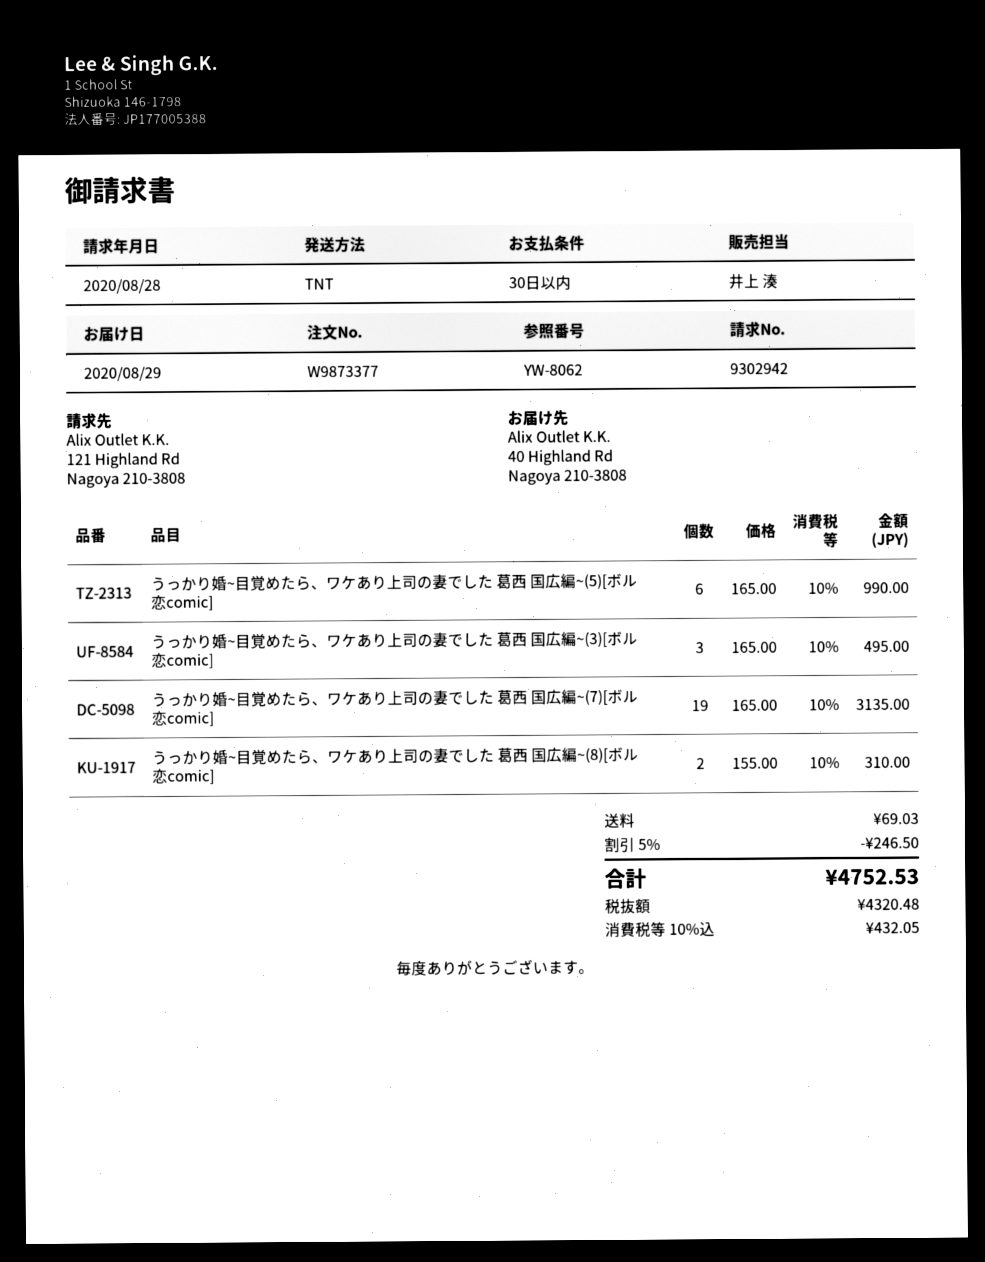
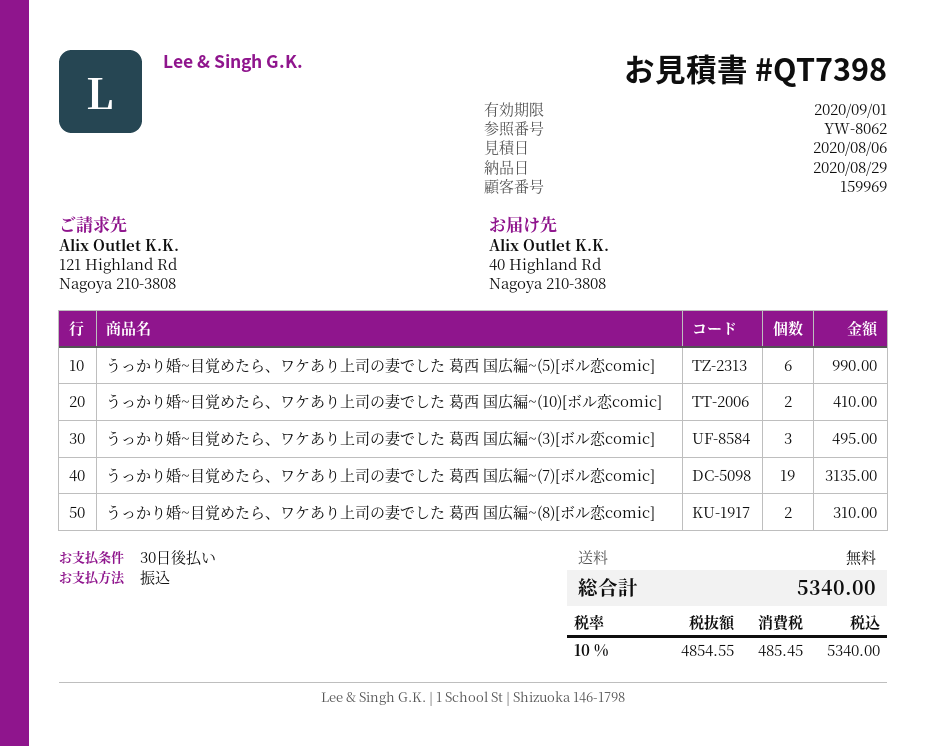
うっかり婚~目覚めたら、ワケあり上司の妻でした 葛西 国広編~(10)[ボル恋comic]: none -> 2 for 410.00
discount: 5% = 246.50 -> none
shipping: 69.03 -> 0.00
net: 4320.48 -> 4854.55
tax: 10% = 432.05 -> 10% = 485.45
total: 4752.53 -> 5340.00

